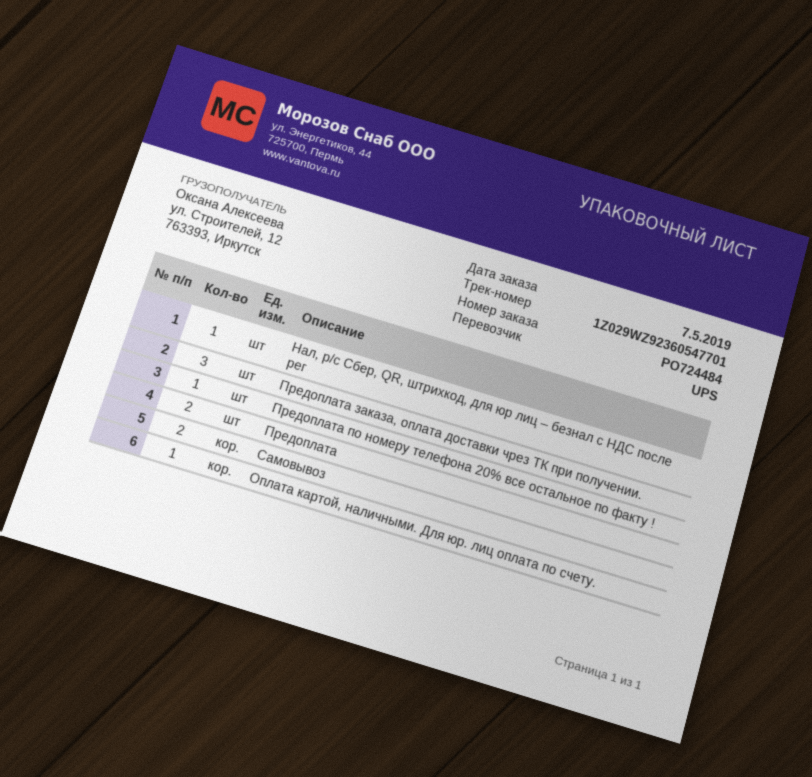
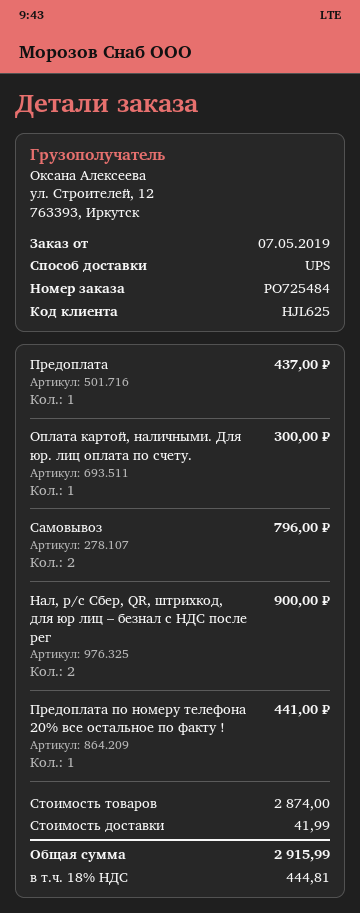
order number: PO724484 -> PO725484
Нал, р/с Сбер, QR, штрихкод, для юр лиц – безнал с НДС после рег: 1 -> 2
Предоплата заказа, оплата доставки чрез ТК при получении.: 3 -> none
Предоплата: 2 -> 1

